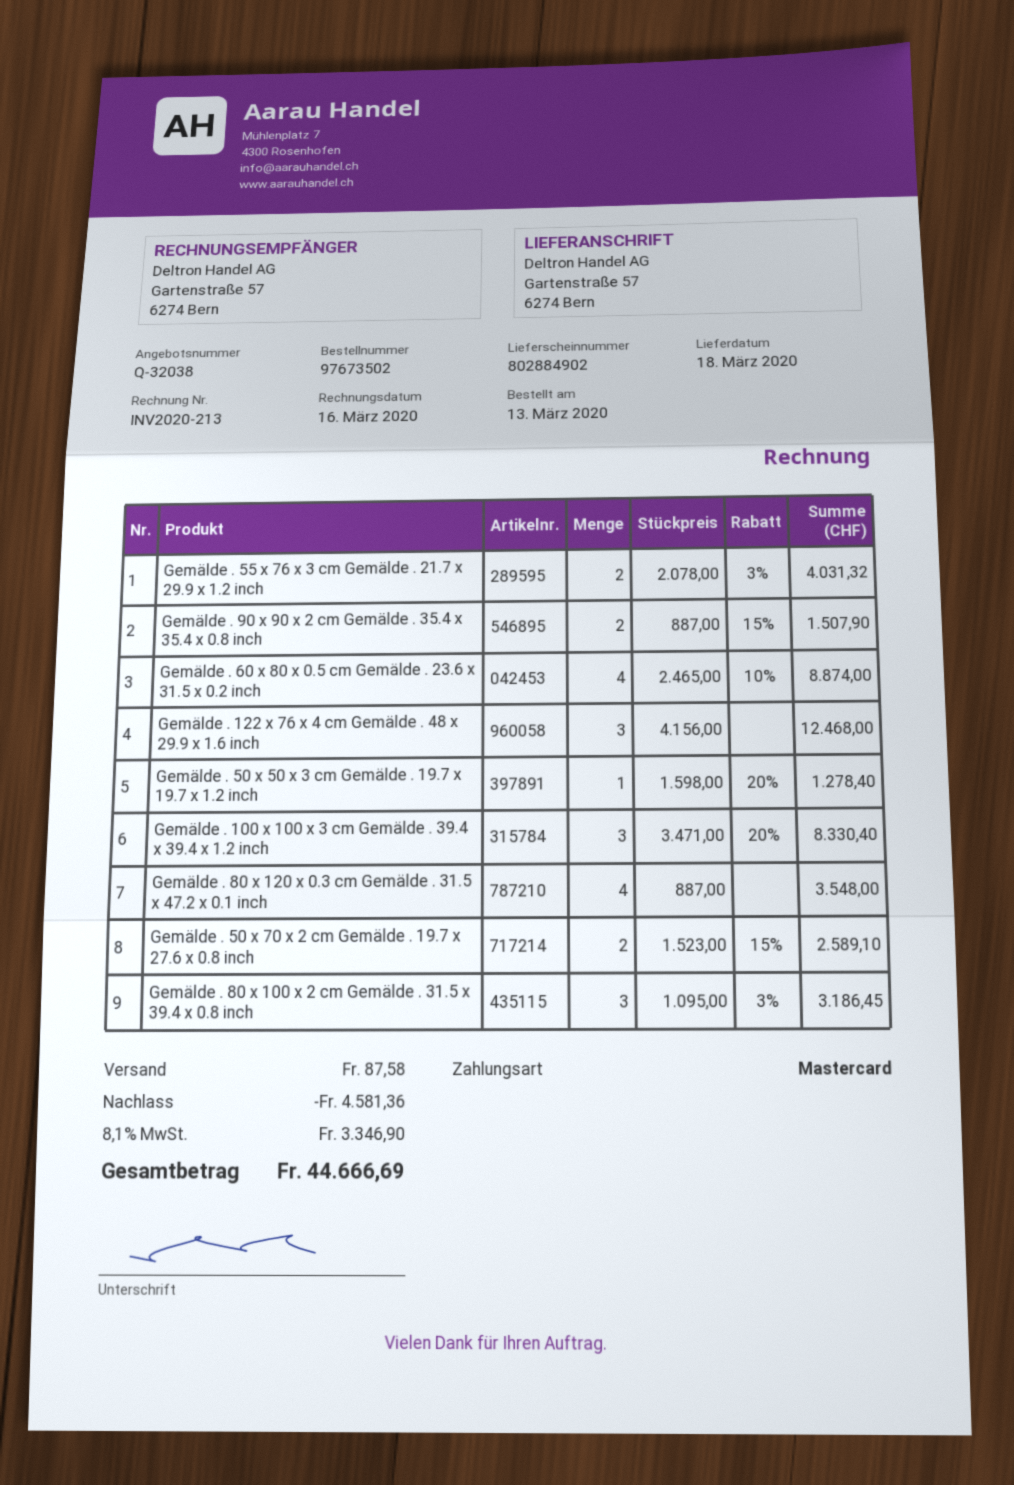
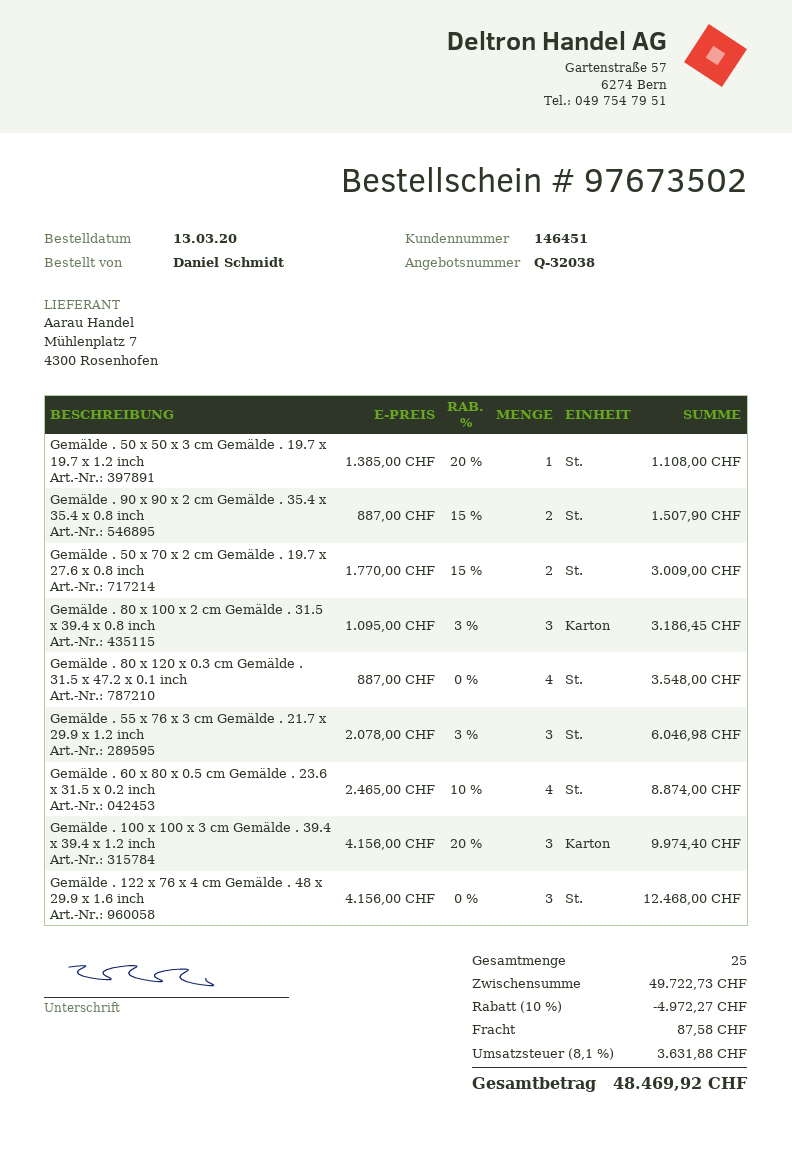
Gemälde . 55 x 76 x 3 cm Gemälde . 21.7 x 29.9 x 1.2 inch: 2 x 2078.00 - 3% = 4031.32 -> 3 x 2078.00 - 3% = 6046.98
Gemälde . 50 x 50 x 3 cm Gemälde . 19.7 x 19.7 x 1.2 inch: 1 x 1598.00 - 20% = 1278.40 -> 1 x 1385.00 - 20% = 1108.00
Gemälde . 100 x 100 x 3 cm Gemälde . 39.4 x 39.4 x 1.2 inch: 3 x 3471.00 - 20% = 8330.40 -> 3 x 4156.00 - 20% = 9974.40
Gemälde . 50 x 70 x 2 cm Gemälde . 19.7 x 27.6 x 0.8 inch: 2 x 1523.00 - 15% = 2589.10 -> 2 x 1770.00 - 15% = 3009.00
discount: 4581.36 -> 4972.27
tax: 8.1% = 3346.90 -> 8.1% = 3631.88
total: 44666.69 -> 48469.92

